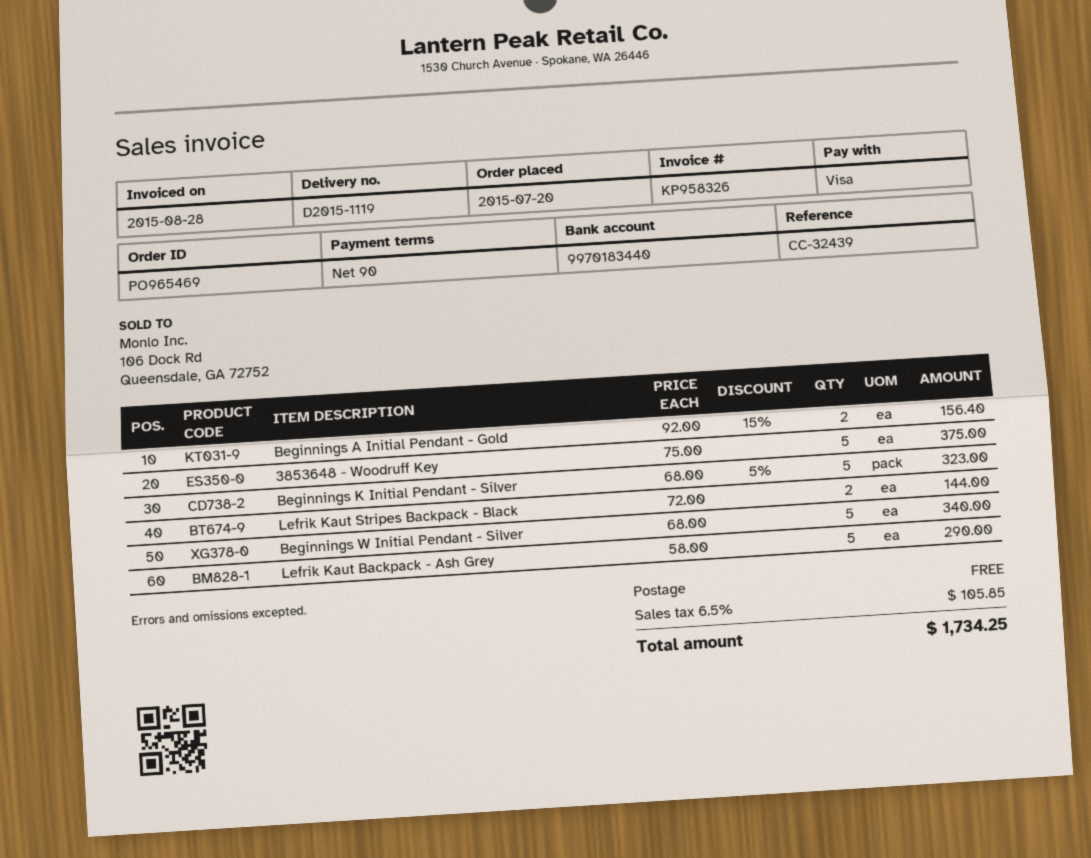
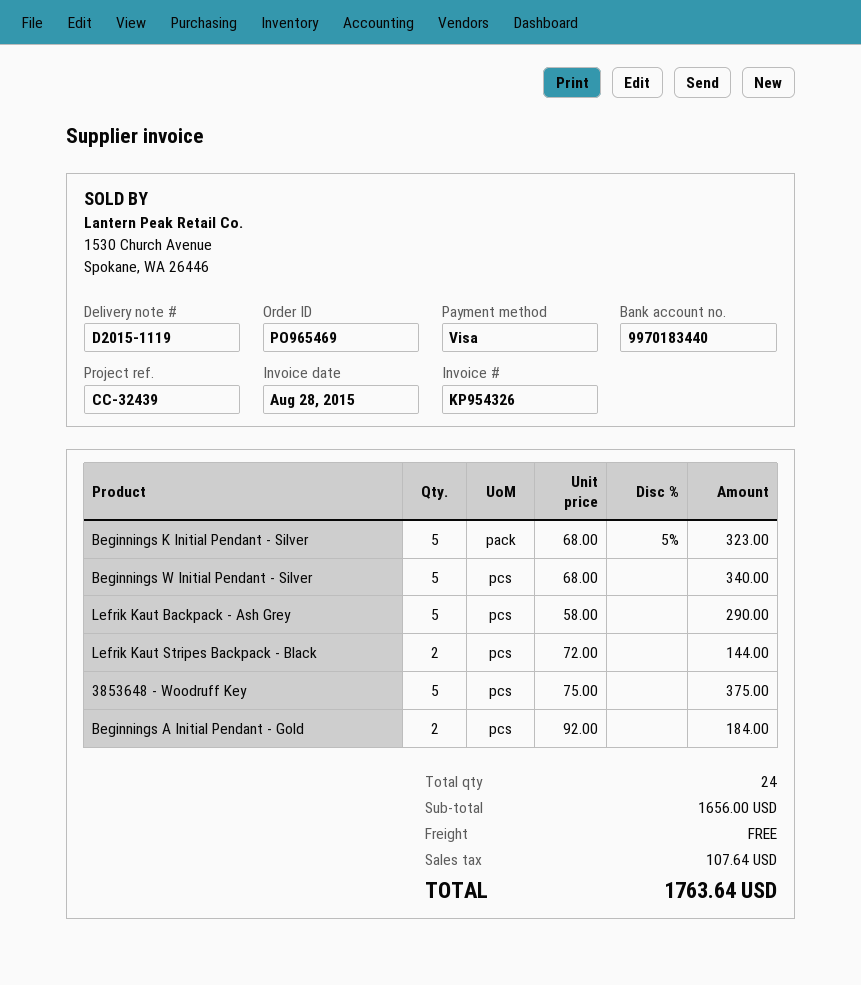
invoice number: KP958326 -> KP954326
Beginnings A Initial Pendant - Gold: 2 x 92.00 - 15% = 156.40 -> 2 x 92.00 = 184.00
tax: 105.85 -> 107.64
total: 1734.25 -> 1763.64

